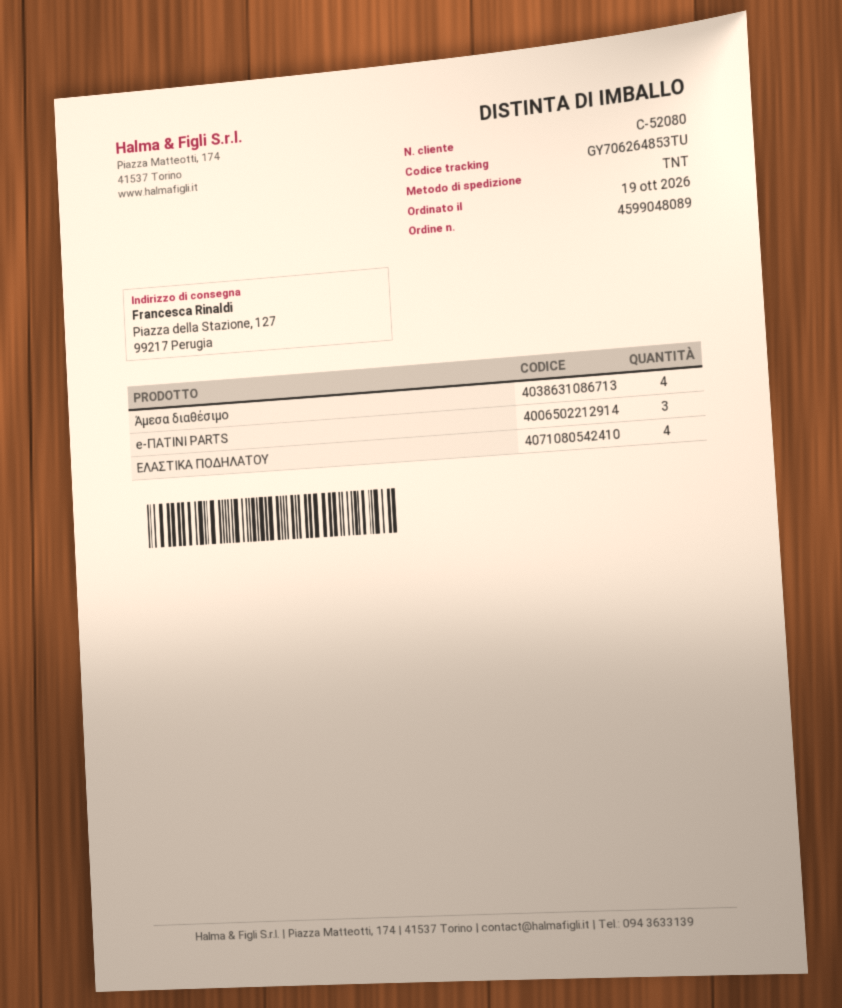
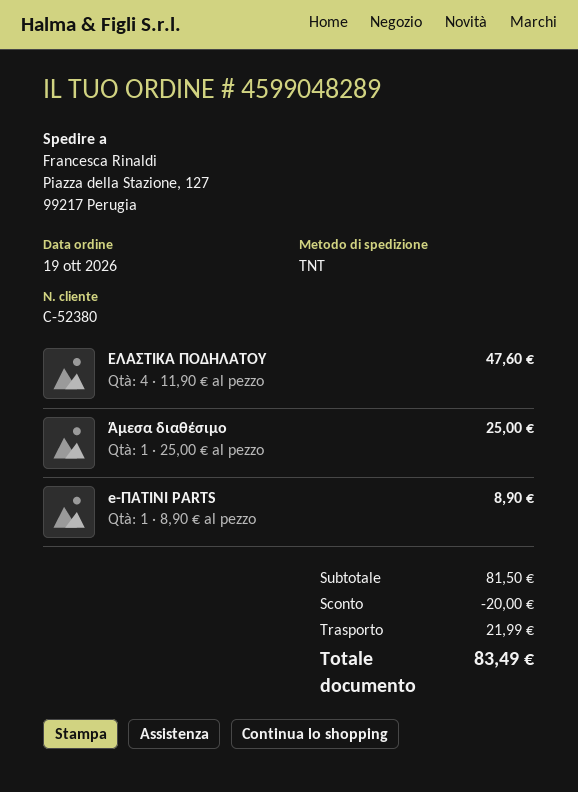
order number: 4599048089 -> 4599048289
customer number: C-52080 -> C-52380
Άμεσα διαθέσιμο: 4 -> 1
e-ΠΑΤΙΝΙ PARTS: 3 -> 1

